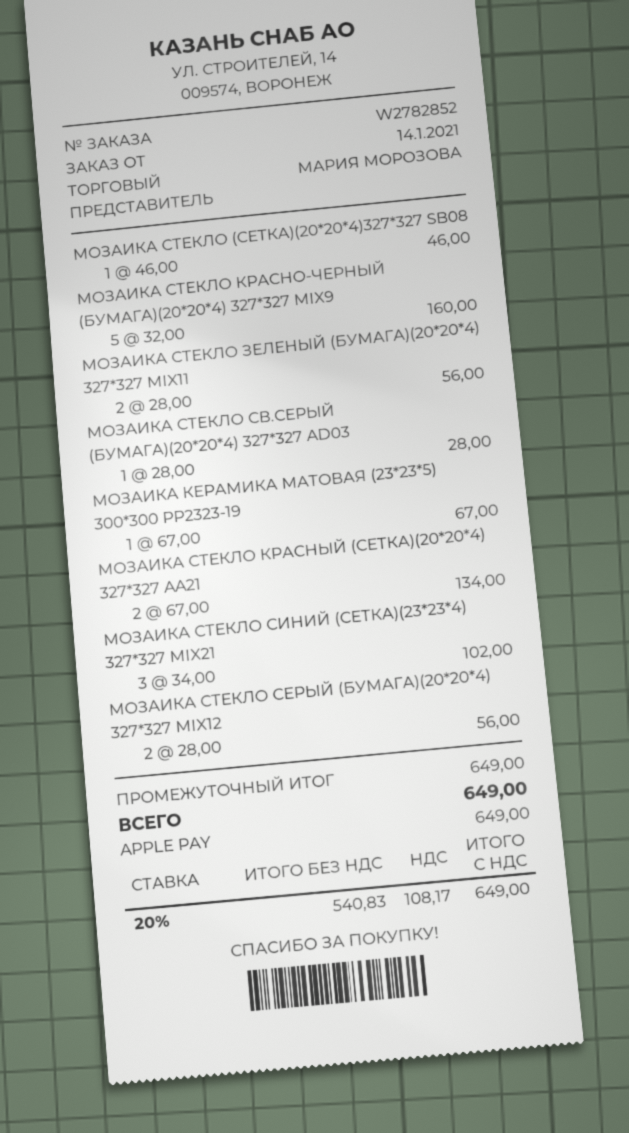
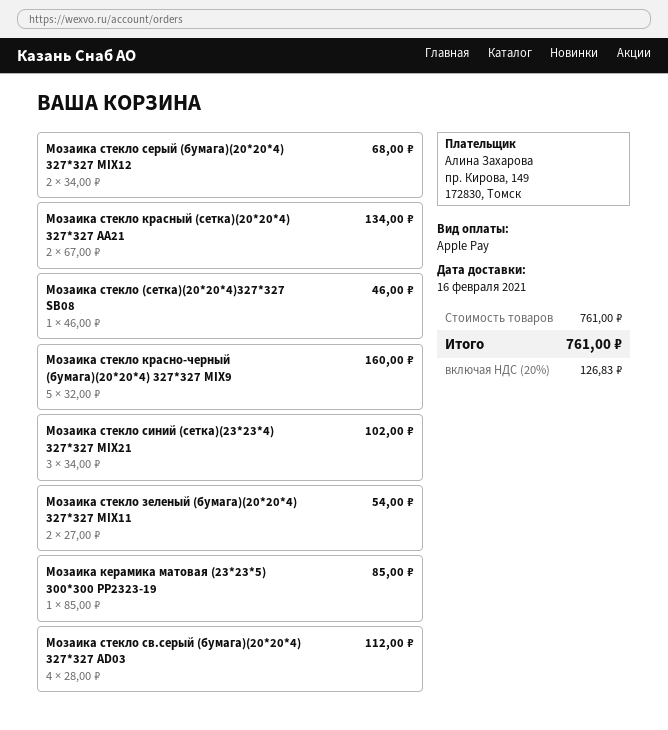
МОЗАИКА СТЕКЛО ЗЕЛЕНЫЙ (БУМАГА)(20*20*4) 327*327 MIX11: 2 x 28.00 = 56.00 -> 2 x 27.00 = 54.00
МОЗАИКА СТЕКЛО СВ.СЕРЫЙ (БУМАГА)(20*20*4) 327*327 AD03: 1 x 28.00 = 28.00 -> 4 x 28.00 = 112.00
МОЗАИКА КЕРАМИКА МАТОВАЯ (23*23*5) 300*300 PP2323-19: 1 x 67.00 = 67.00 -> 1 x 85.00 = 85.00
МОЗАИКА СТЕКЛО СЕРЫЙ (БУМАГА)(20*20*4) 327*327 MIX12: 2 x 28.00 = 56.00 -> 2 x 34.00 = 68.00
subtotal: 649.00 -> 761.00
tax: 20% = 108.17 -> 20% = 126.83
total: 649.00 -> 761.00

